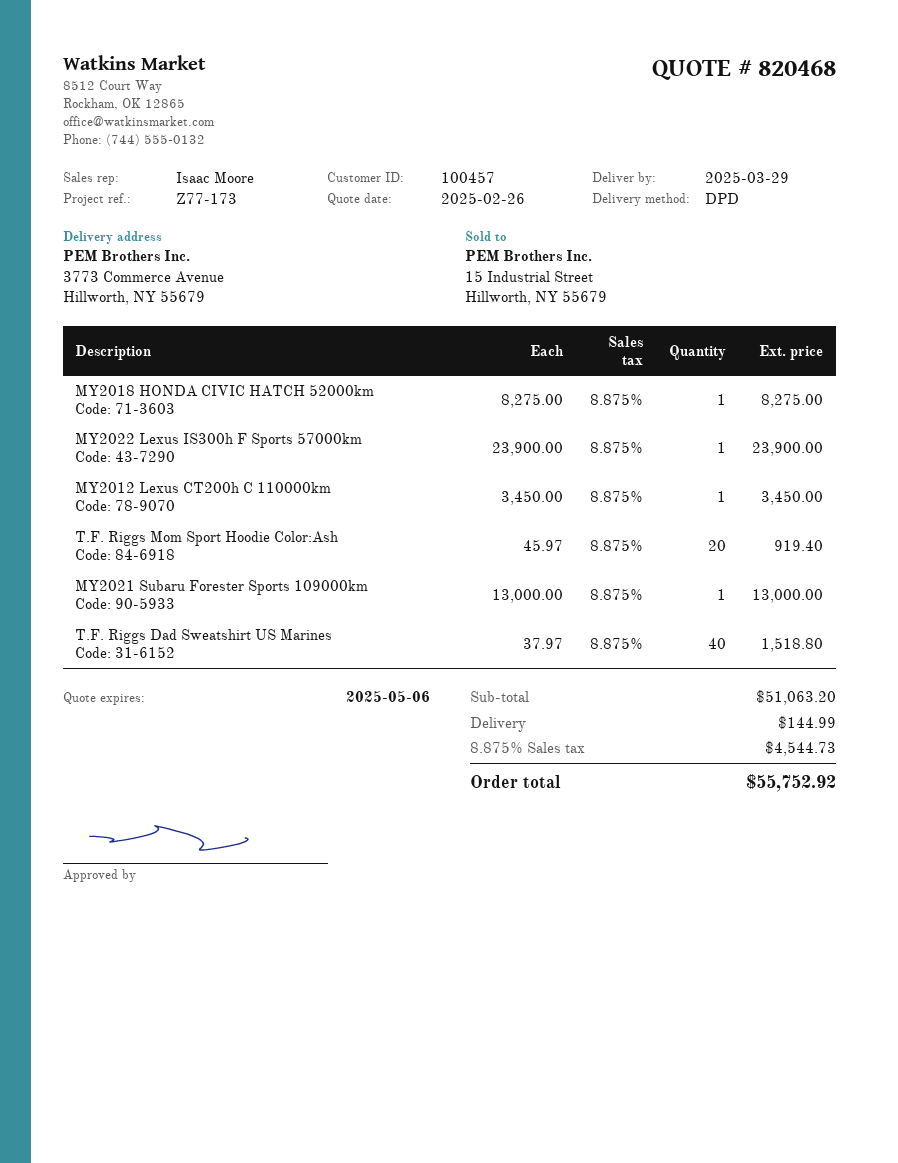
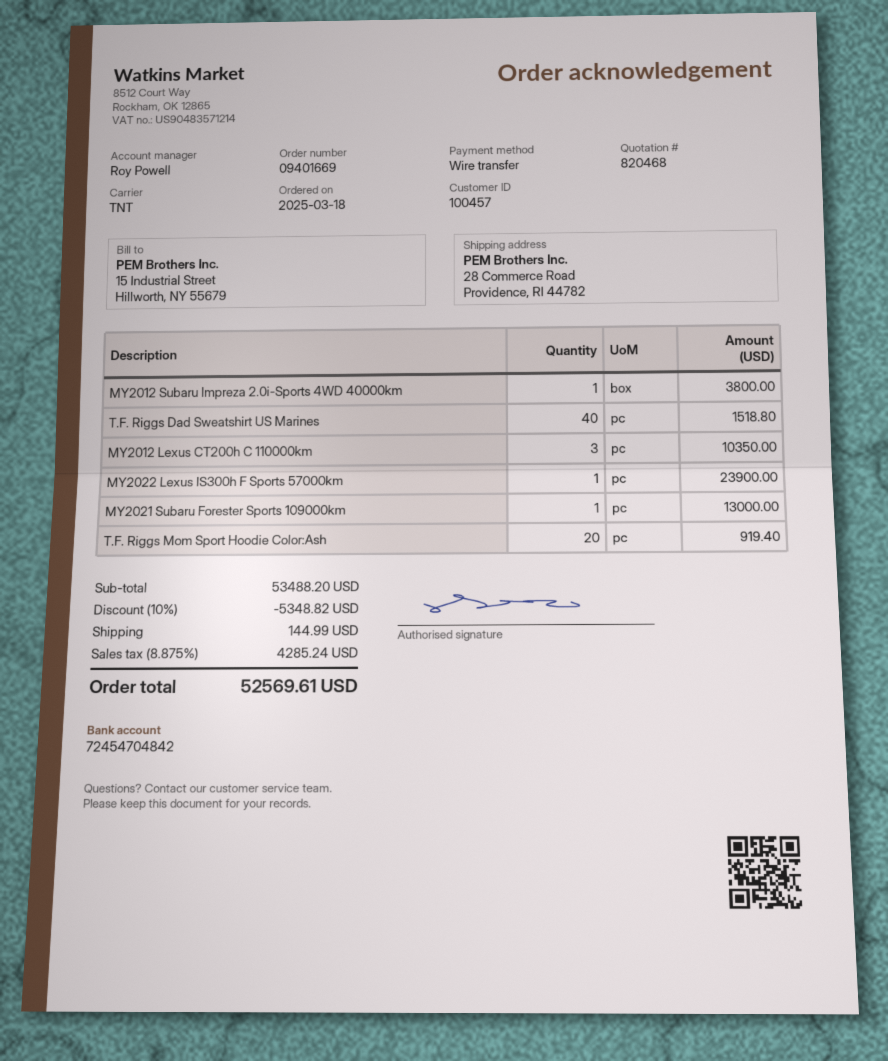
sales rep: Isaac Moore -> Roy Powell
shipping method: DPD -> TNT
ship to: 3773 Commerce Avenue, Hillworth, NY 55679 -> 28 Commerce Road, Providence, RI 44782
MY2018 HONDA CIVIC HATCH 52000km: 1 for 8275.00 -> none
MY2012 Lexus CT200h C 110000km: 1 for 3450.00 -> 3 for 10350.00
MY2012 Subaru Impreza 2.0i-Sports 4WD 40000km: none -> 1 for 3800.00
subtotal: 51063.20 -> 53488.20
discount: none -> 10% = 5348.82
tax: 8.875% = 4544.73 -> 8.875% = 4285.24
total: 55752.92 -> 52569.61

